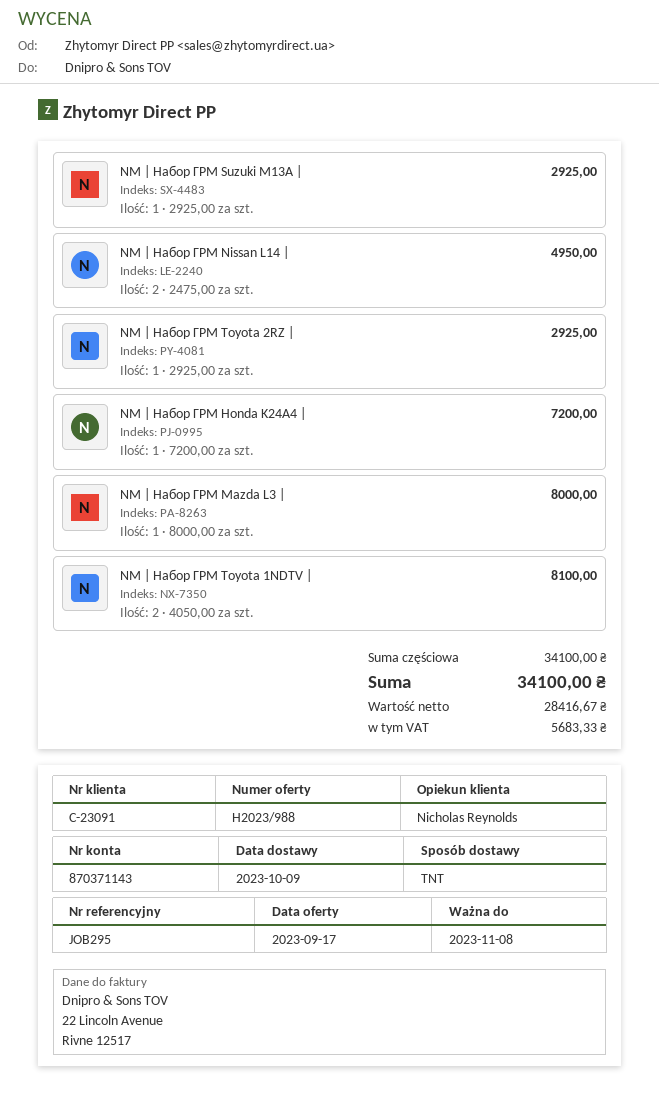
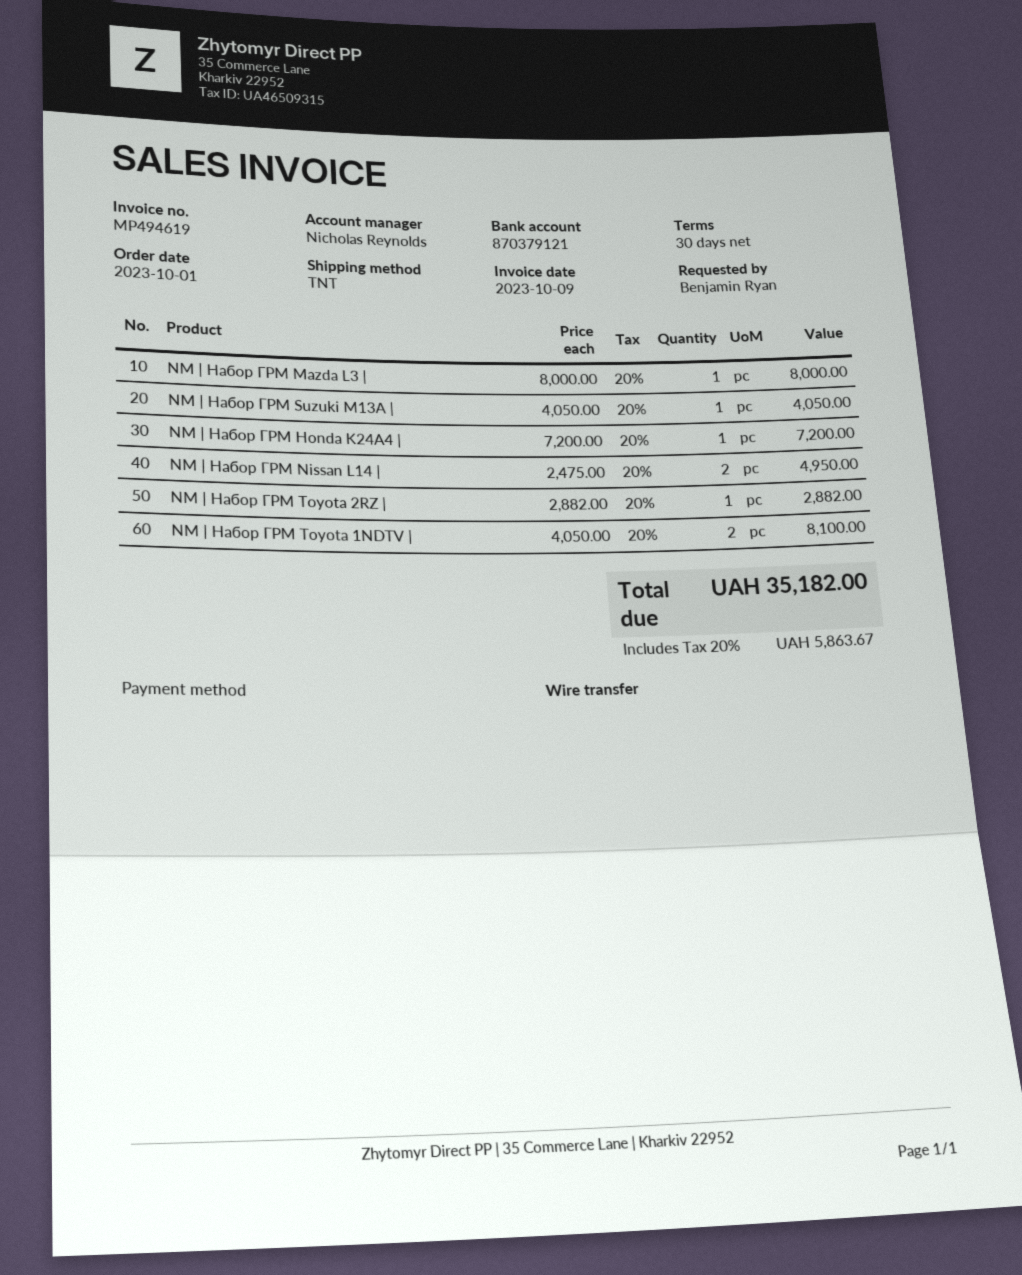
bank account: 870371143 -> 870379121
NM | Набор ГРМ Suzuki M13A |: 1 x 2925.00 = 2925.00 -> 1 x 4050.00 = 4050.00
NM | Набор ГРМ Toyota 2RZ |: 1 x 2925.00 = 2925.00 -> 1 x 2882.00 = 2882.00
tax: 5683.33 -> 5863.67
total: 34100.00 -> 35182.00

